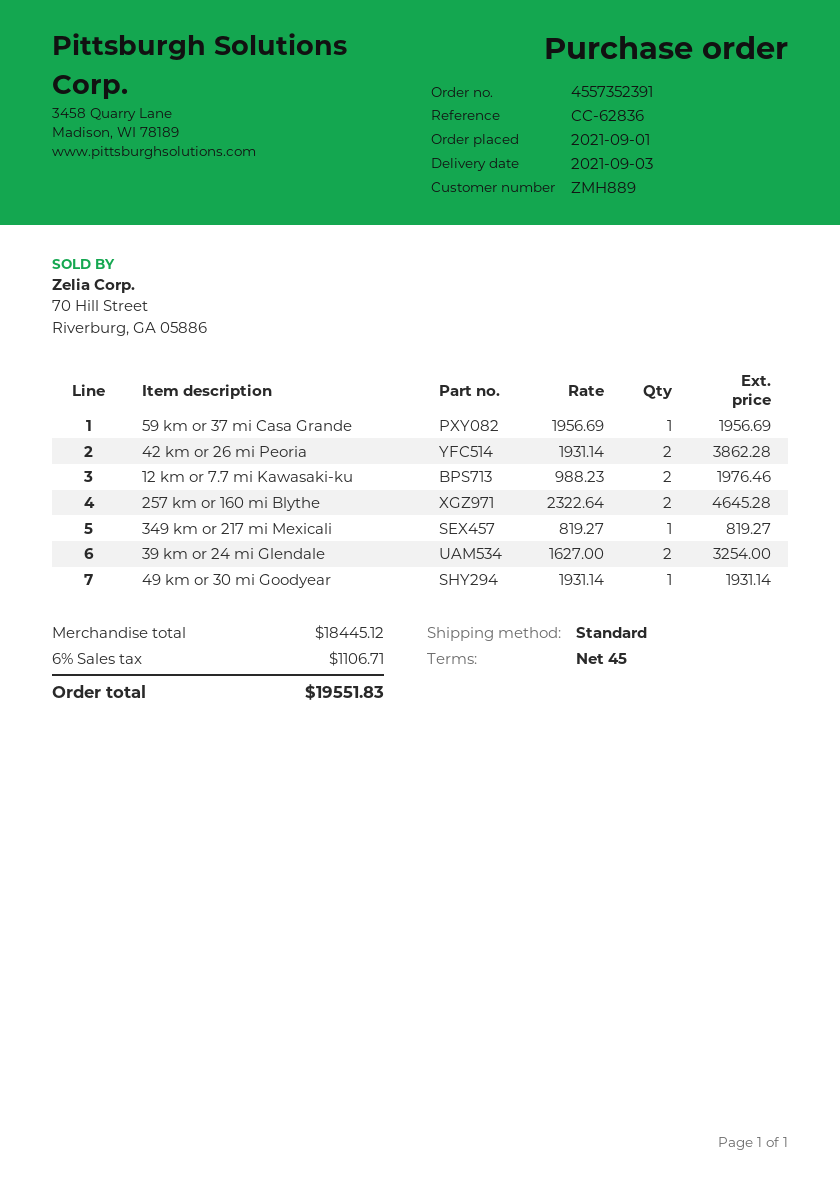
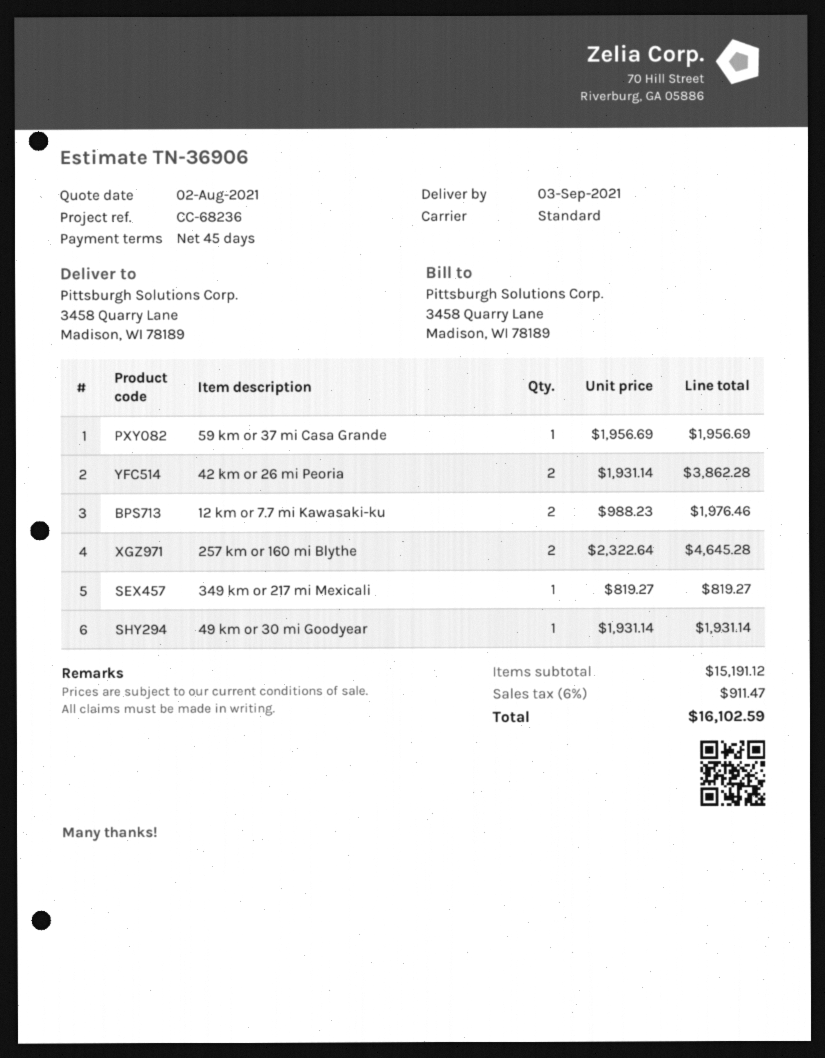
reference: CC-62836 -> CC-68236
39 km or 24 mi Glendale: 2 x 1627.00 = 3254.00 -> none
subtotal: 18445.12 -> 15191.12
tax: 6% = 1106.71 -> 6% = 911.47
total: 19551.83 -> 16102.59

